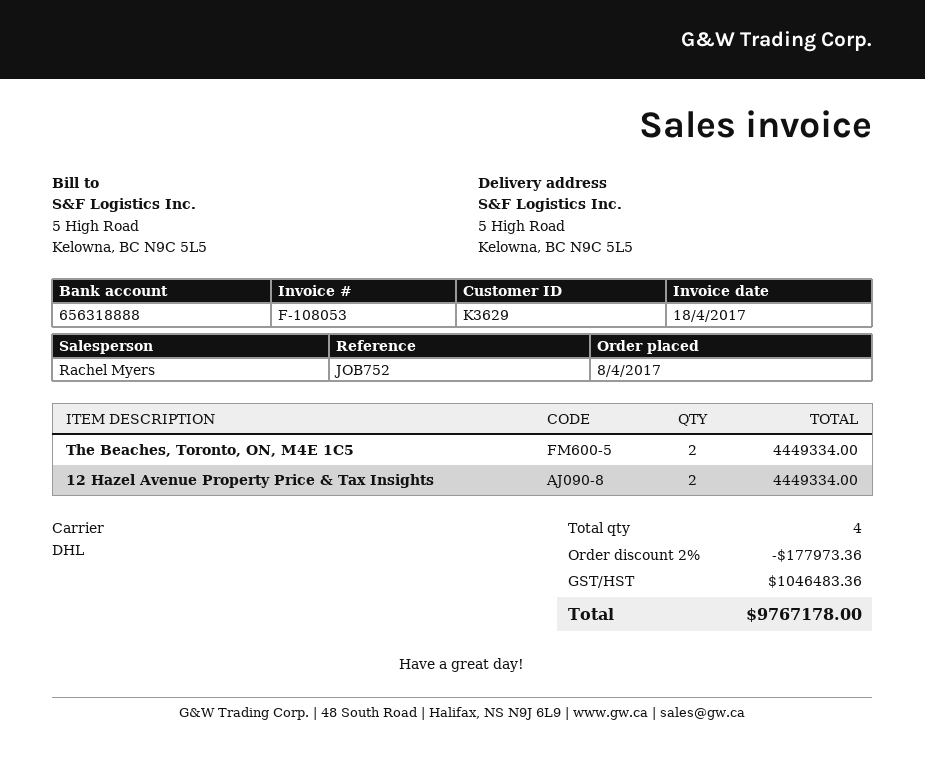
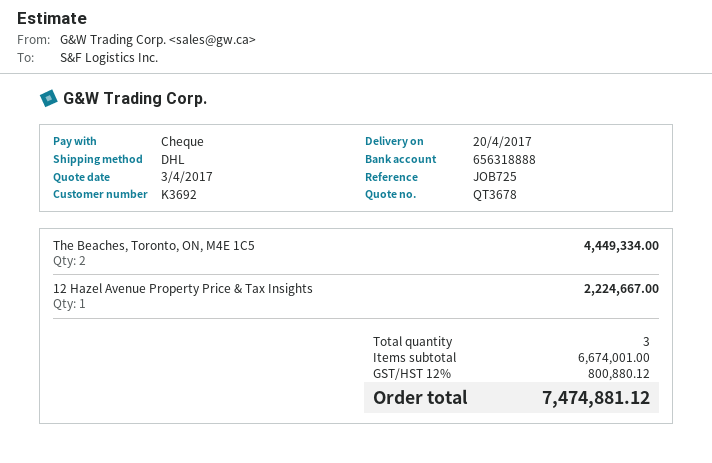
customer number: K3629 -> K3692
reference: JOB752 -> JOB725
12 Hazel Avenue Property Price & Tax Insights: 2 for 4449334.00 -> 1 for 2224667.00
total quantity: 4 -> 3
discount: 2% = 177973.36 -> none
tax: 1046483.36 -> 800880.12
total: 9767178.00 -> 7474881.12

